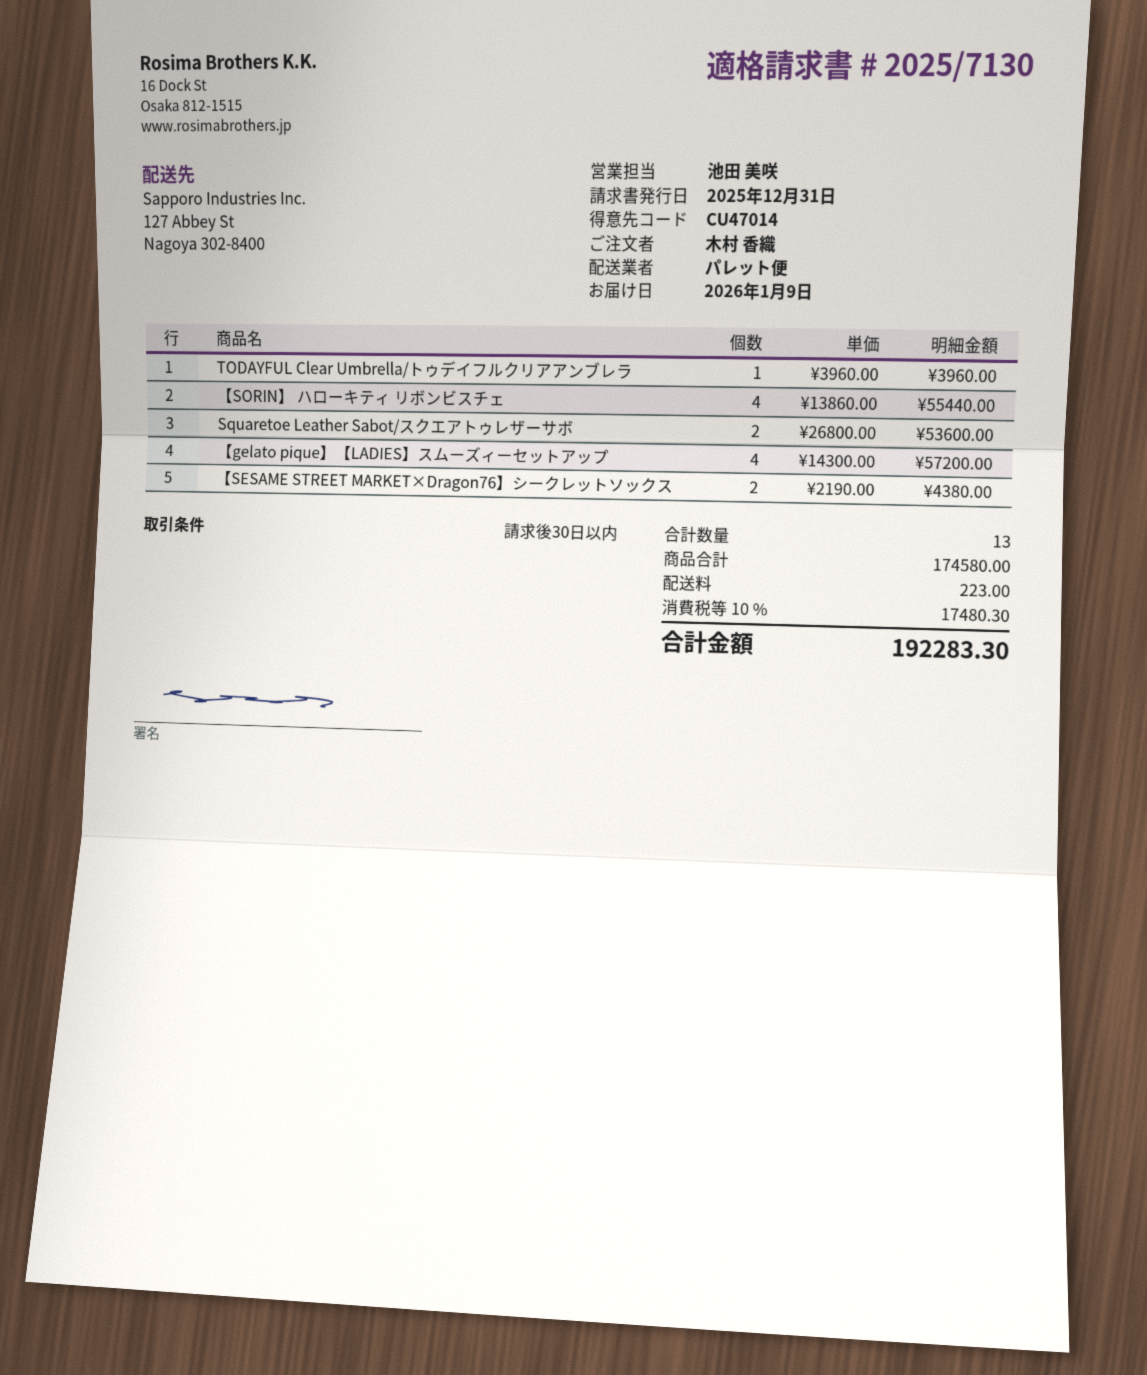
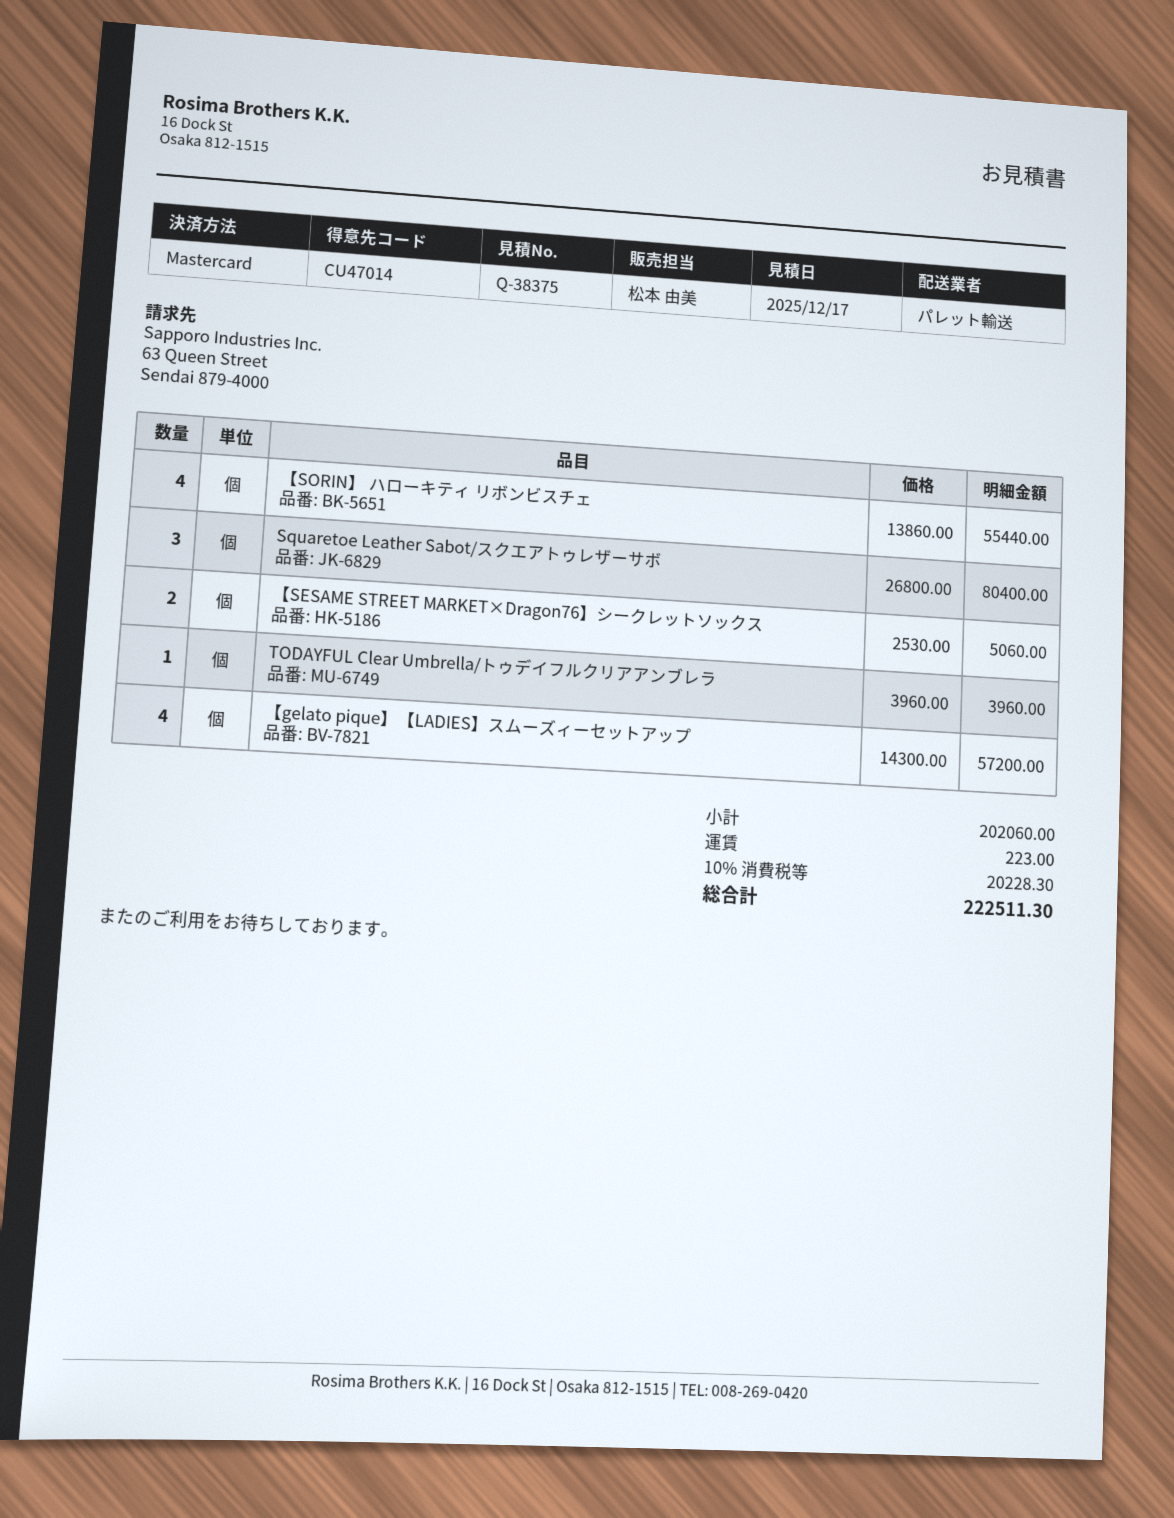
sales rep: 池田 美咲 -> 松本 由美
Squaretoe Leather Sabot/スクエアトゥレザーサボ: 2 x 26800.00 = 53600.00 -> 3 x 26800.00 = 80400.00
【SESAME STREET MARKET×Dragon76】シークレットソックス: 2 x 2190.00 = 4380.00 -> 2 x 2530.00 = 5060.00
subtotal: 174580.00 -> 202060.00
tax: 10% = 17480.30 -> 10% = 20228.30
total: 192283.30 -> 222511.30

